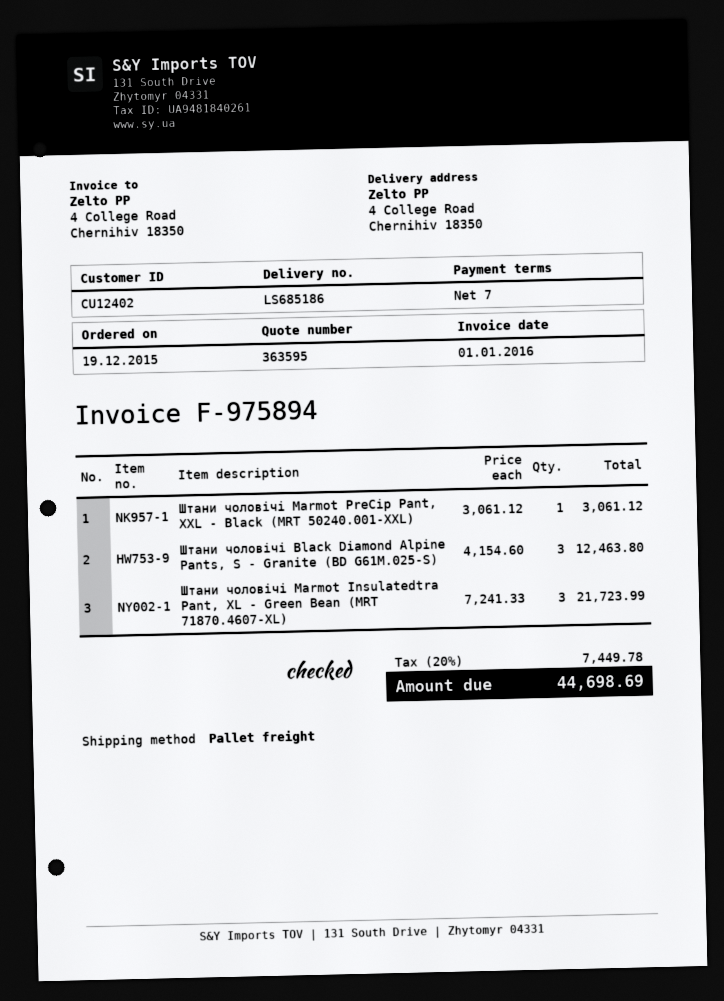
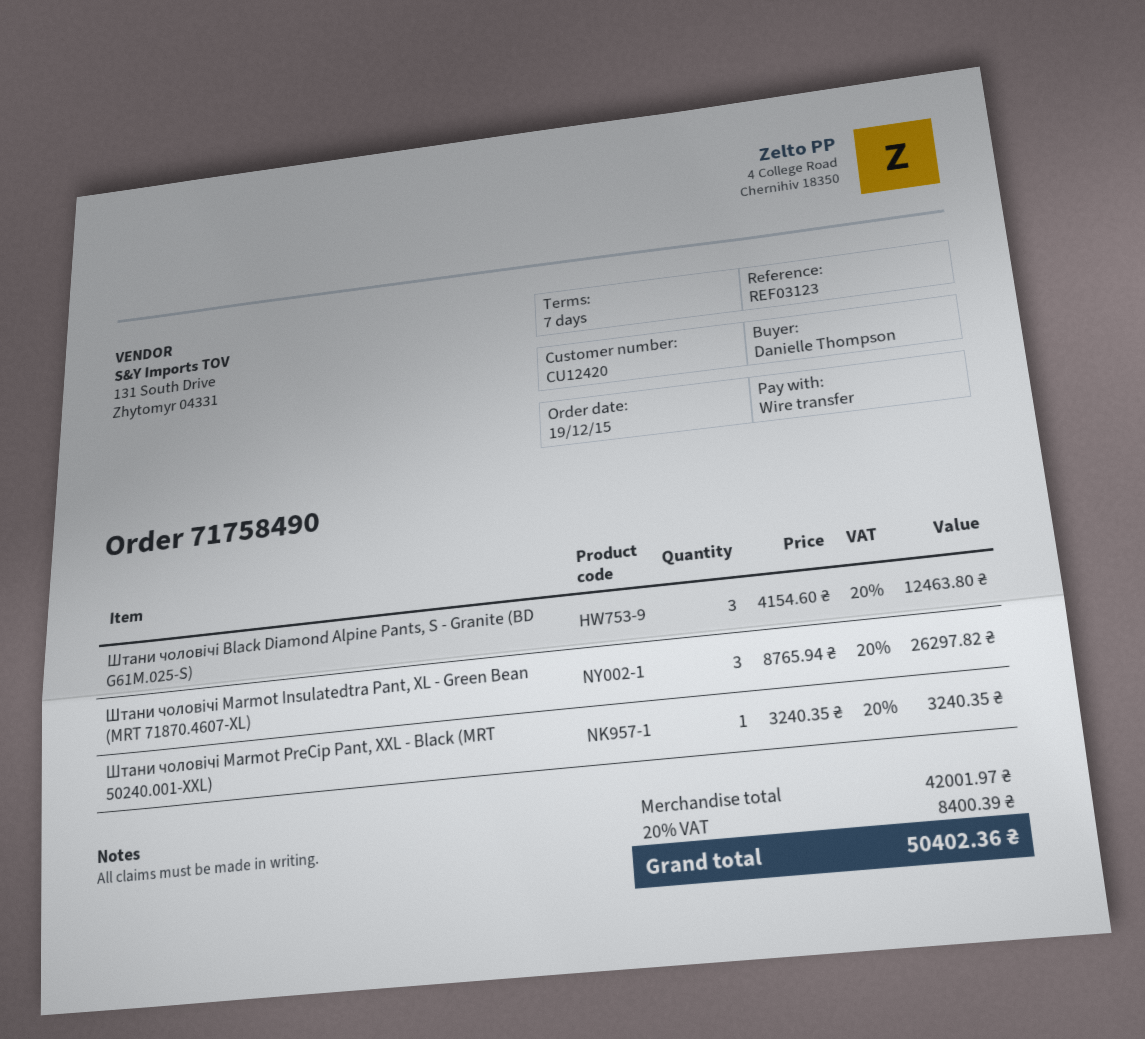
customer number: CU12402 -> CU12420
Штани чоловічі Marmot PreCip Pant, XXL - Black (MRT 50240.001-XXL): 1 x 3061.12 = 3061.12 -> 1 x 3240.35 = 3240.35
Штани чоловічі Marmot Insulatedtra Pant, XL - Green Bean (MRT 71870.4607-XL): 3 x 7241.33 = 21723.99 -> 3 x 8765.94 = 26297.82
tax: 20% = 7449.78 -> 20% = 8400.39
total: 44698.69 -> 50402.36

